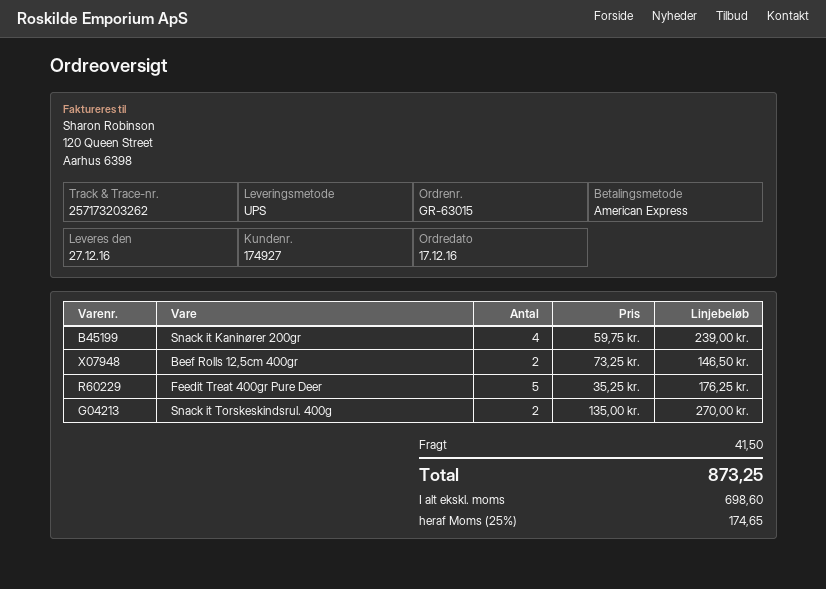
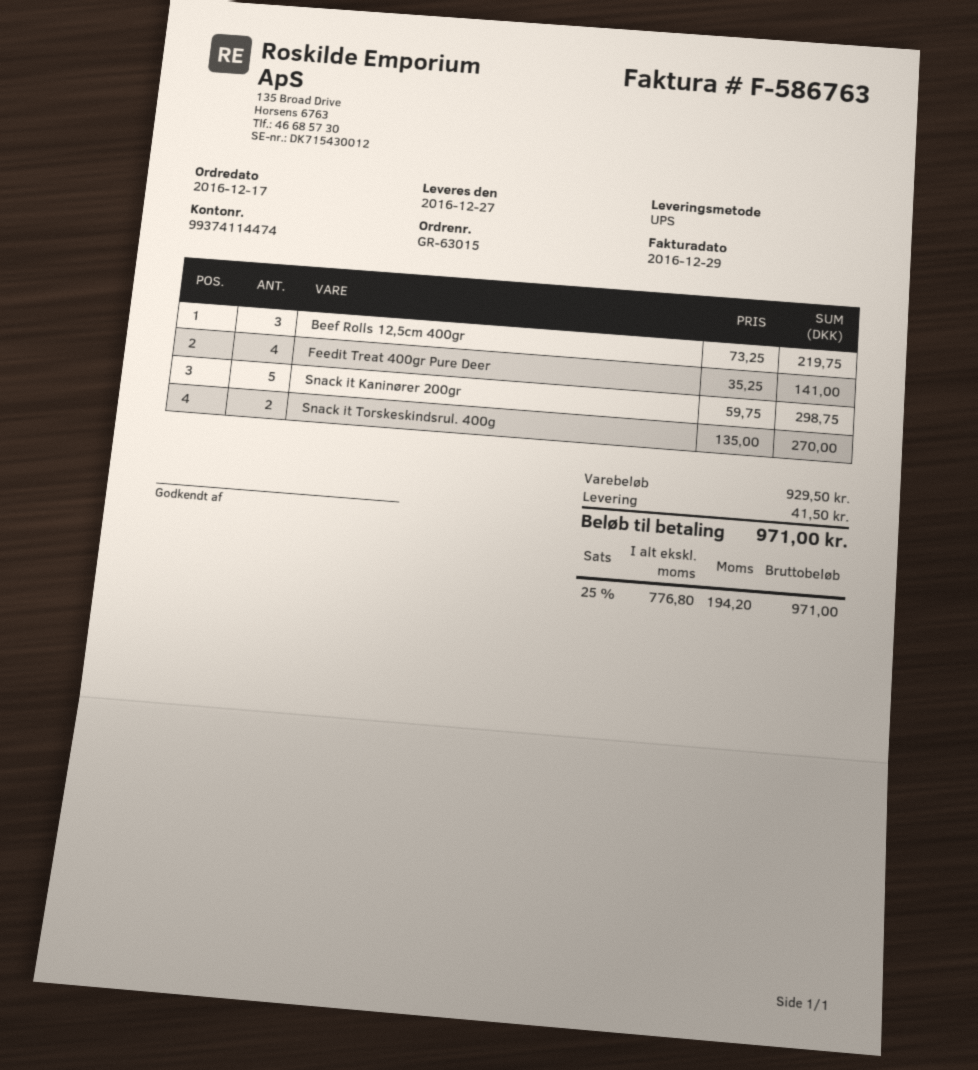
Snack it Kaninører 200gr: 4 x 59.75 = 239.00 -> 5 x 59.75 = 298.75
Beef Rolls 12,5cm 400gr: 2 x 73.25 = 146.50 -> 3 x 73.25 = 219.75
Feedit Treat 400gr Pure Deer: 5 x 35.25 = 176.25 -> 4 x 35.25 = 141.00
net: 698.60 -> 776.80
tax: 25% = 174.65 -> 25% = 194.20
total: 873.25 -> 971.00

